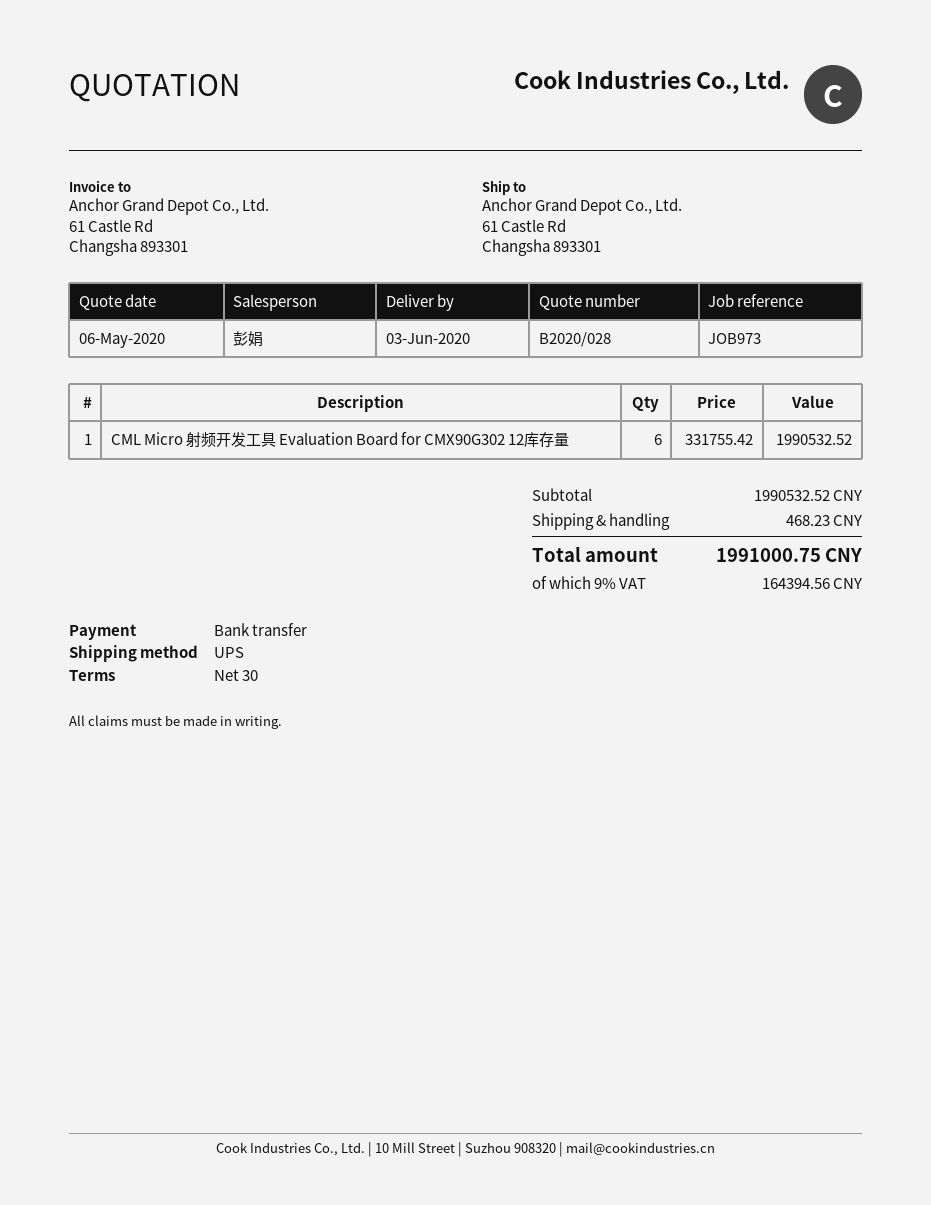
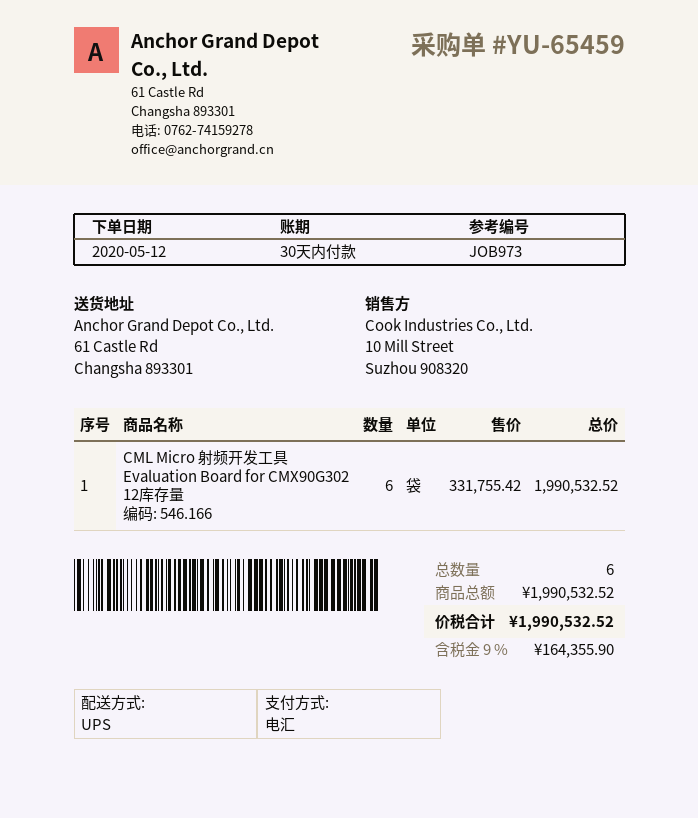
shipping: 468.23 -> none
tax: 9% = 164394.56 -> 9% = 164355.90
total: 1991000.75 -> 1990532.52

